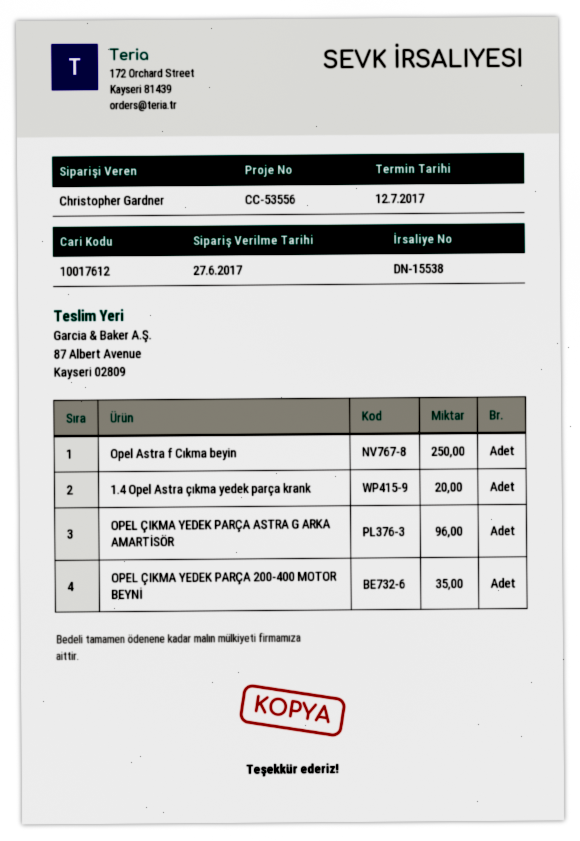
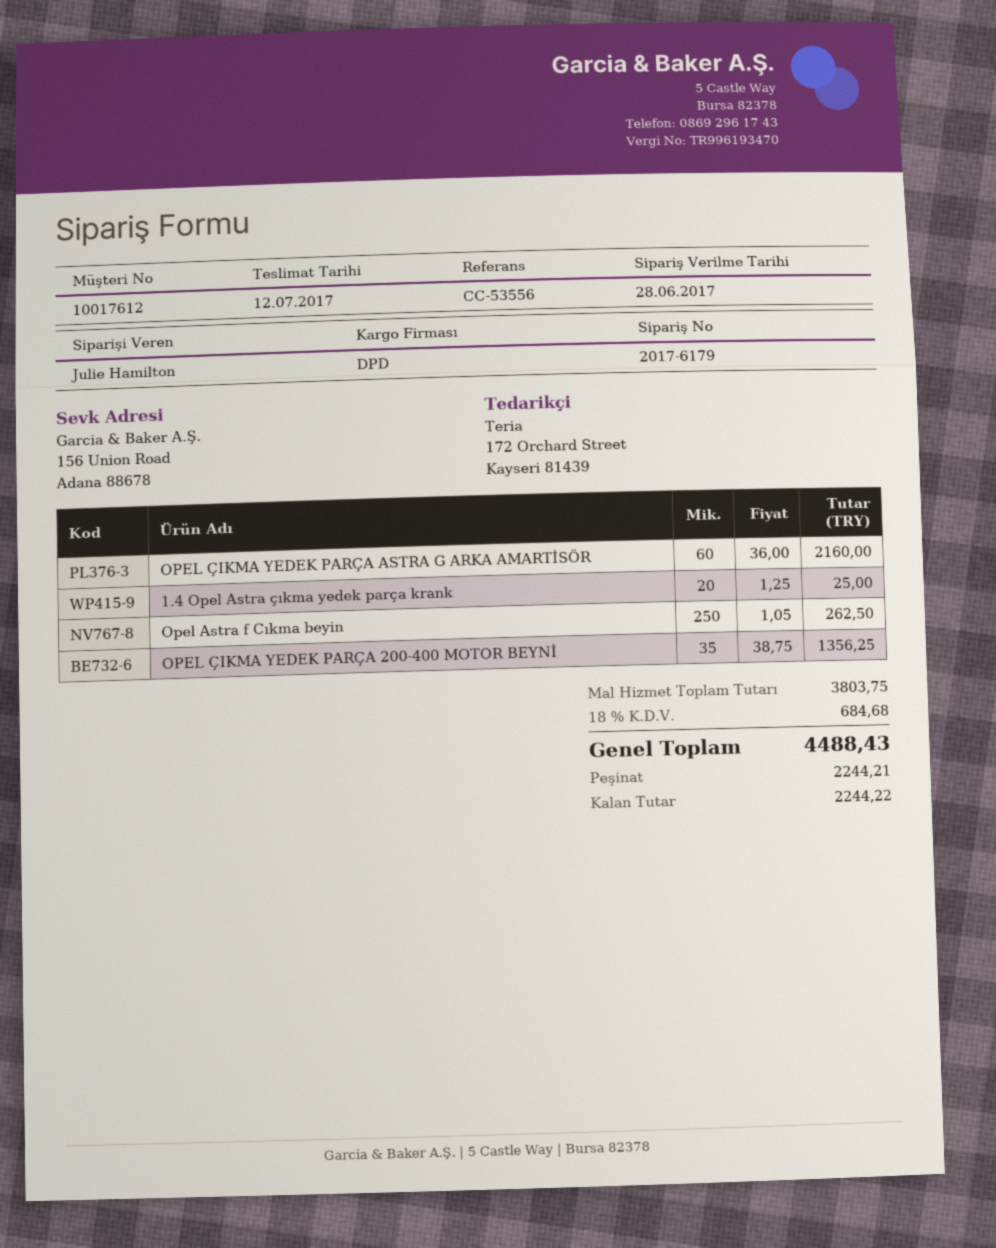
order date: 2017-06-27 -> 2017-06-28
ordered by: Christopher Gardner -> Julie Hamilton
ship to: 87 Albert Avenue, Kayseri 02809 -> 156 Union Road, Adana 88678
OPEL ÇIKMA YEDEK PARÇA ASTRA G ARKA AMARTİSÖR: 96 -> 60

